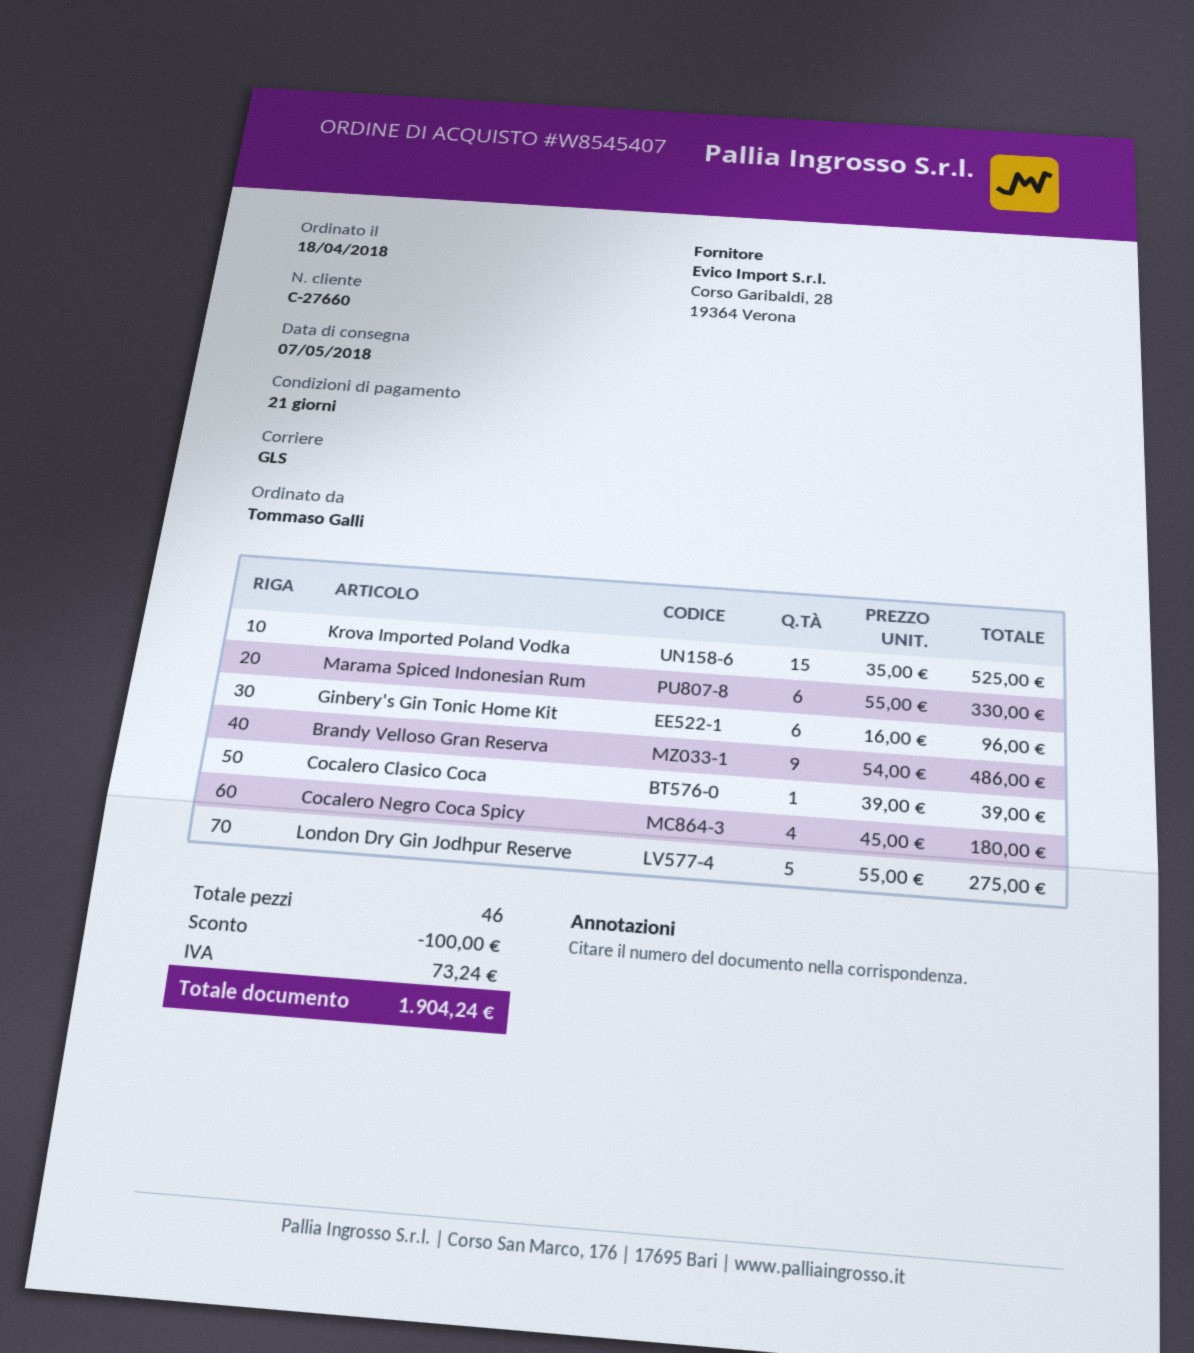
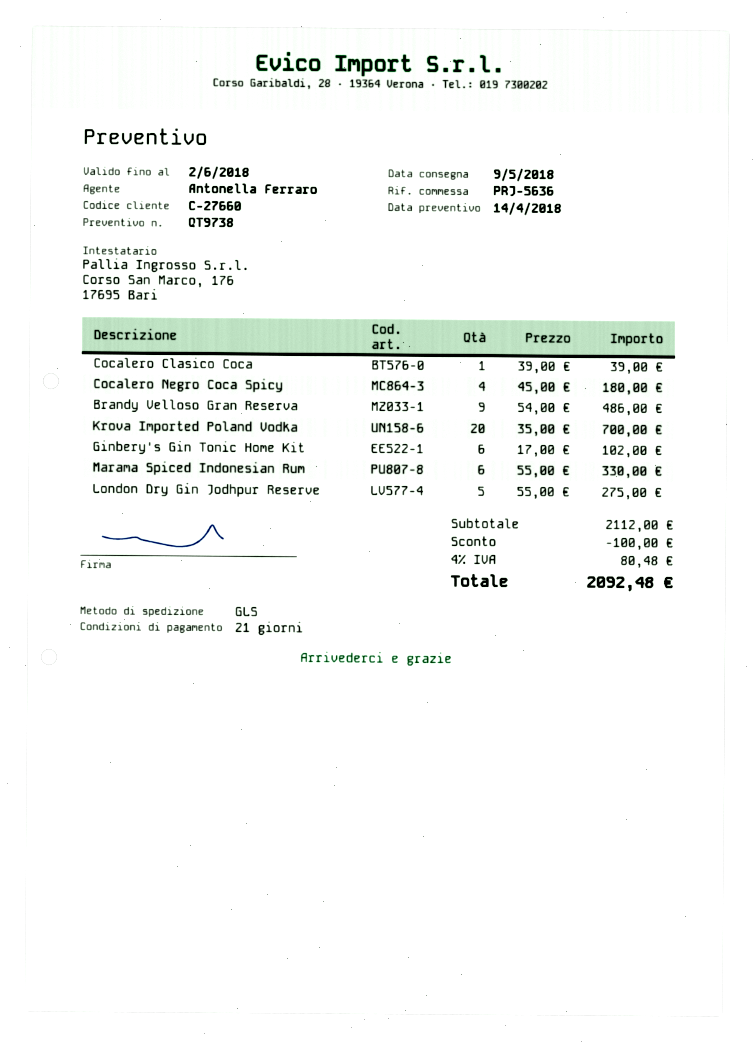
delivery date: 2018-05-07 -> 2018-05-09
Krova Imported Poland Vodka: 15 x 35.00 = 525.00 -> 20 x 35.00 = 700.00
Ginbery's Gin Tonic Home Kit: 6 x 16.00 = 96.00 -> 6 x 17.00 = 102.00
tax: 73.24 -> 80.48
total: 1904.24 -> 2092.48

